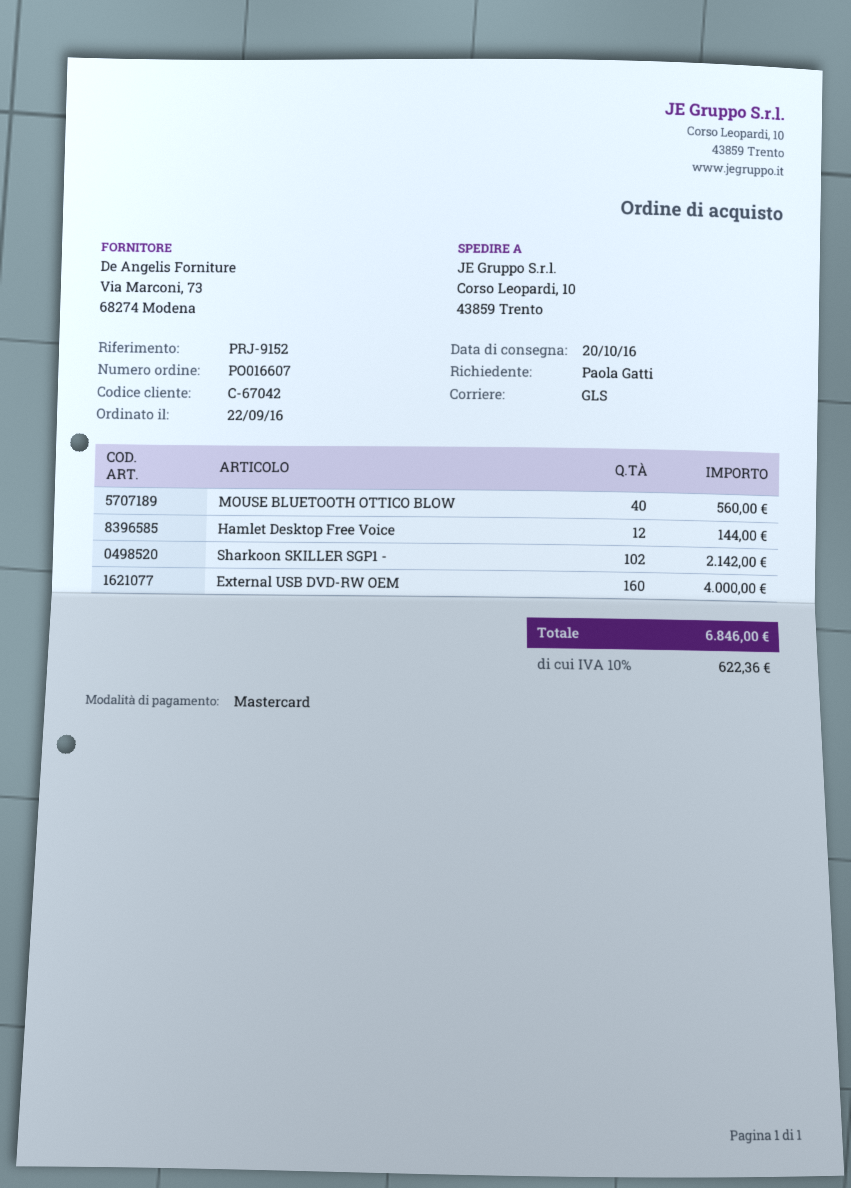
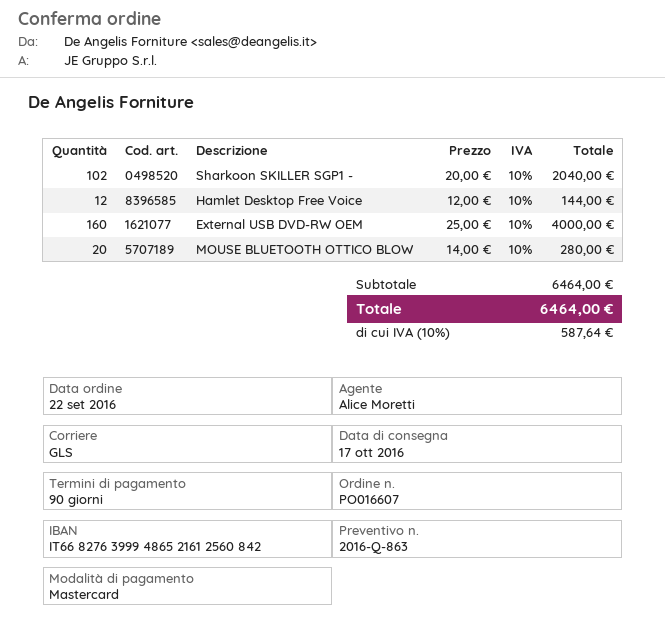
delivery date: 2016-10-20 -> 2016-10-17
MOUSE BLUETOOTH OTTICO BLOW: 40 for 560.00 -> 20 for 280.00
Sharkoon SKILLER SGP1 -: 102 for 2142.00 -> 102 for 2040.00
tax: 10% = 622.36 -> 10% = 587.64
total: 6846.00 -> 6464.00

